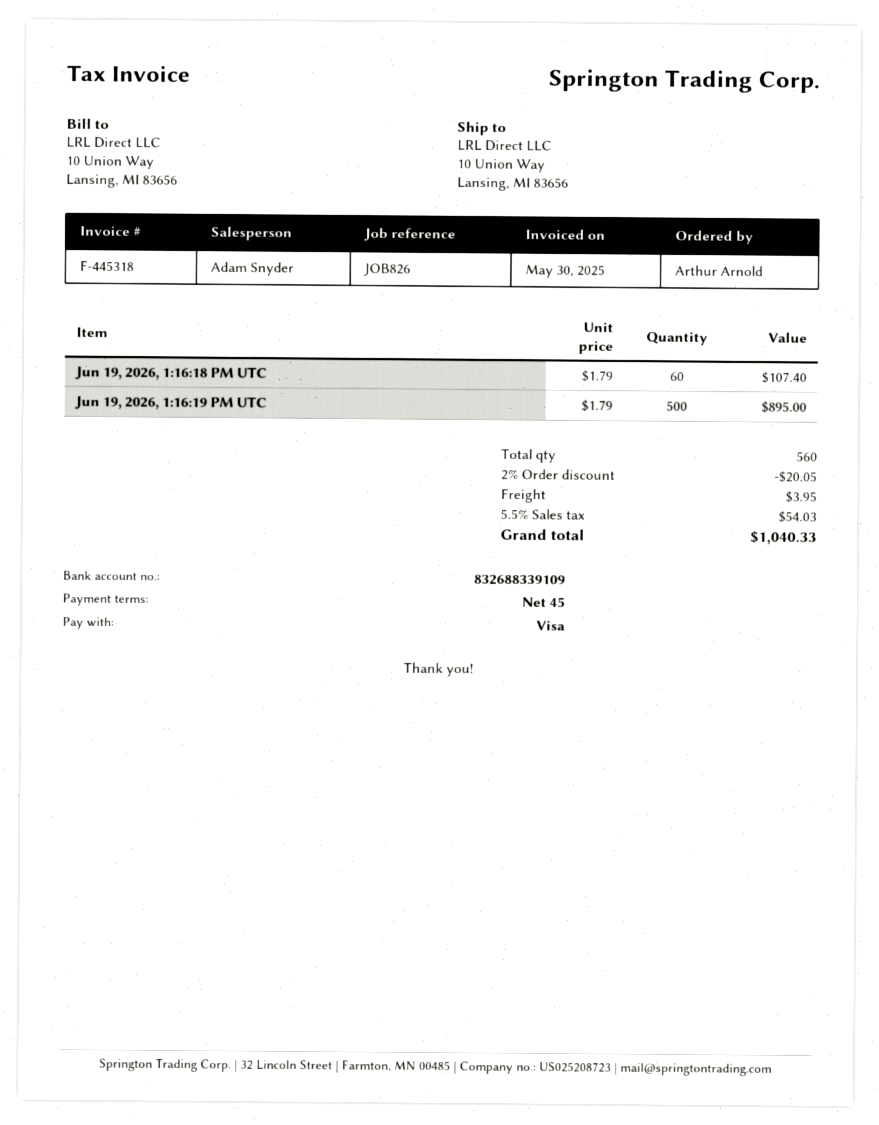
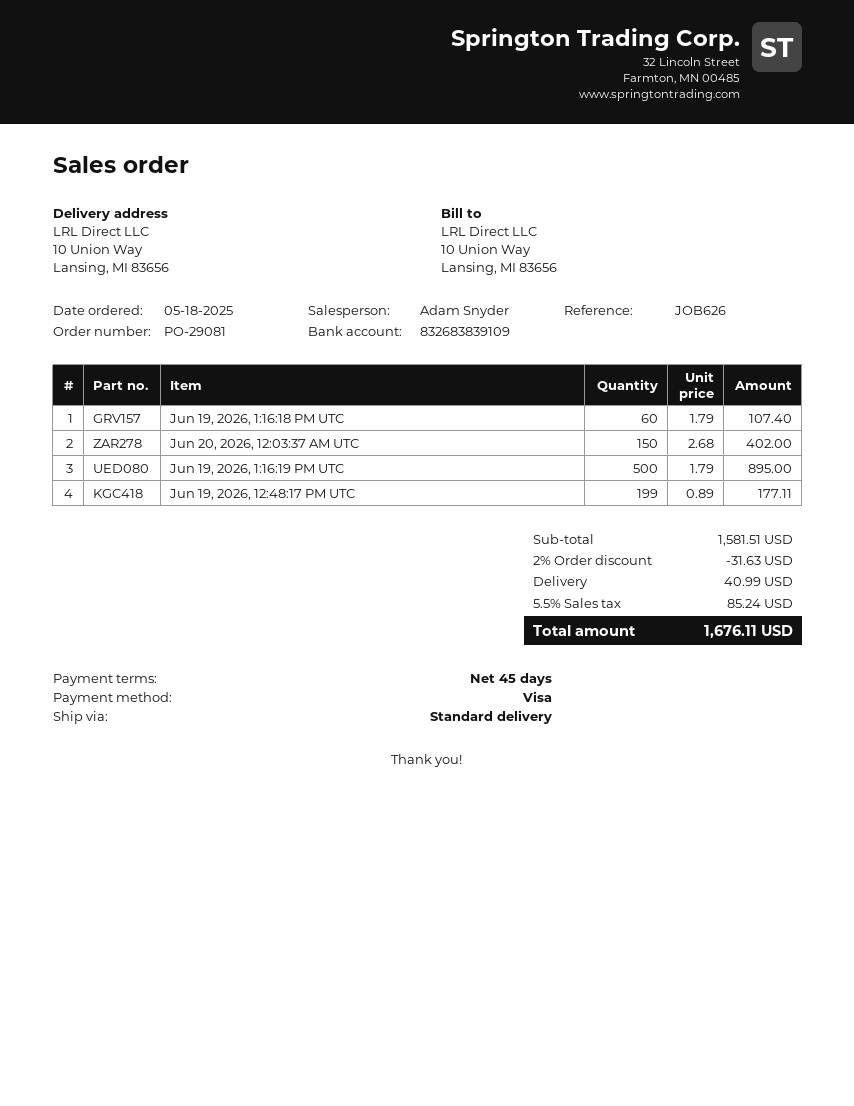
reference: JOB826 -> JOB626
bank account: 832688339109 -> 832683839109
Jun 20, 2026, 12:03:37 AM UTC: none -> 150 x 2.68 = 402.00
Jun 19, 2026, 12:48:17 PM UTC: none -> 199 x 0.89 = 177.11
discount: 2% = 20.05 -> 2% = 31.63
shipping: 3.95 -> 40.99
tax: 5.5% = 54.03 -> 5.5% = 85.24
total: 1040.33 -> 1676.11

